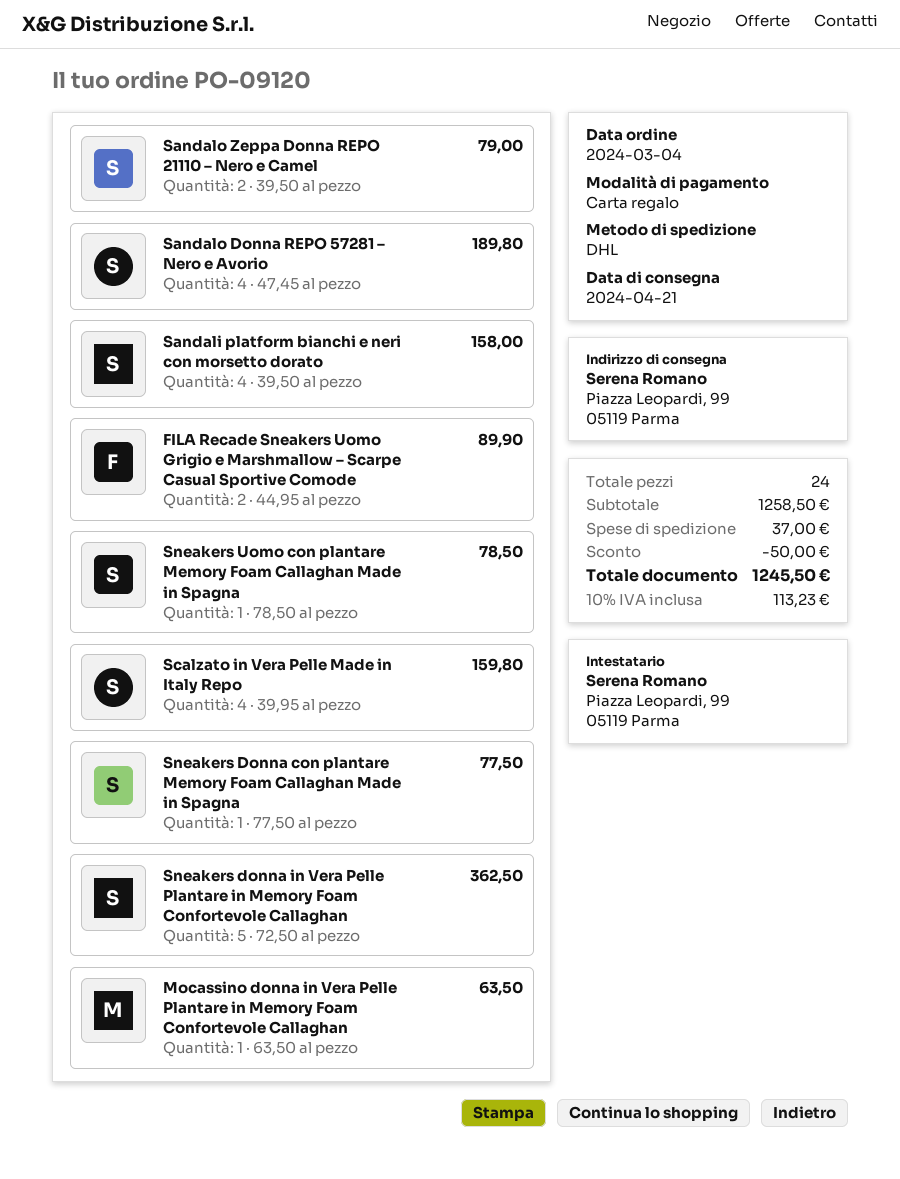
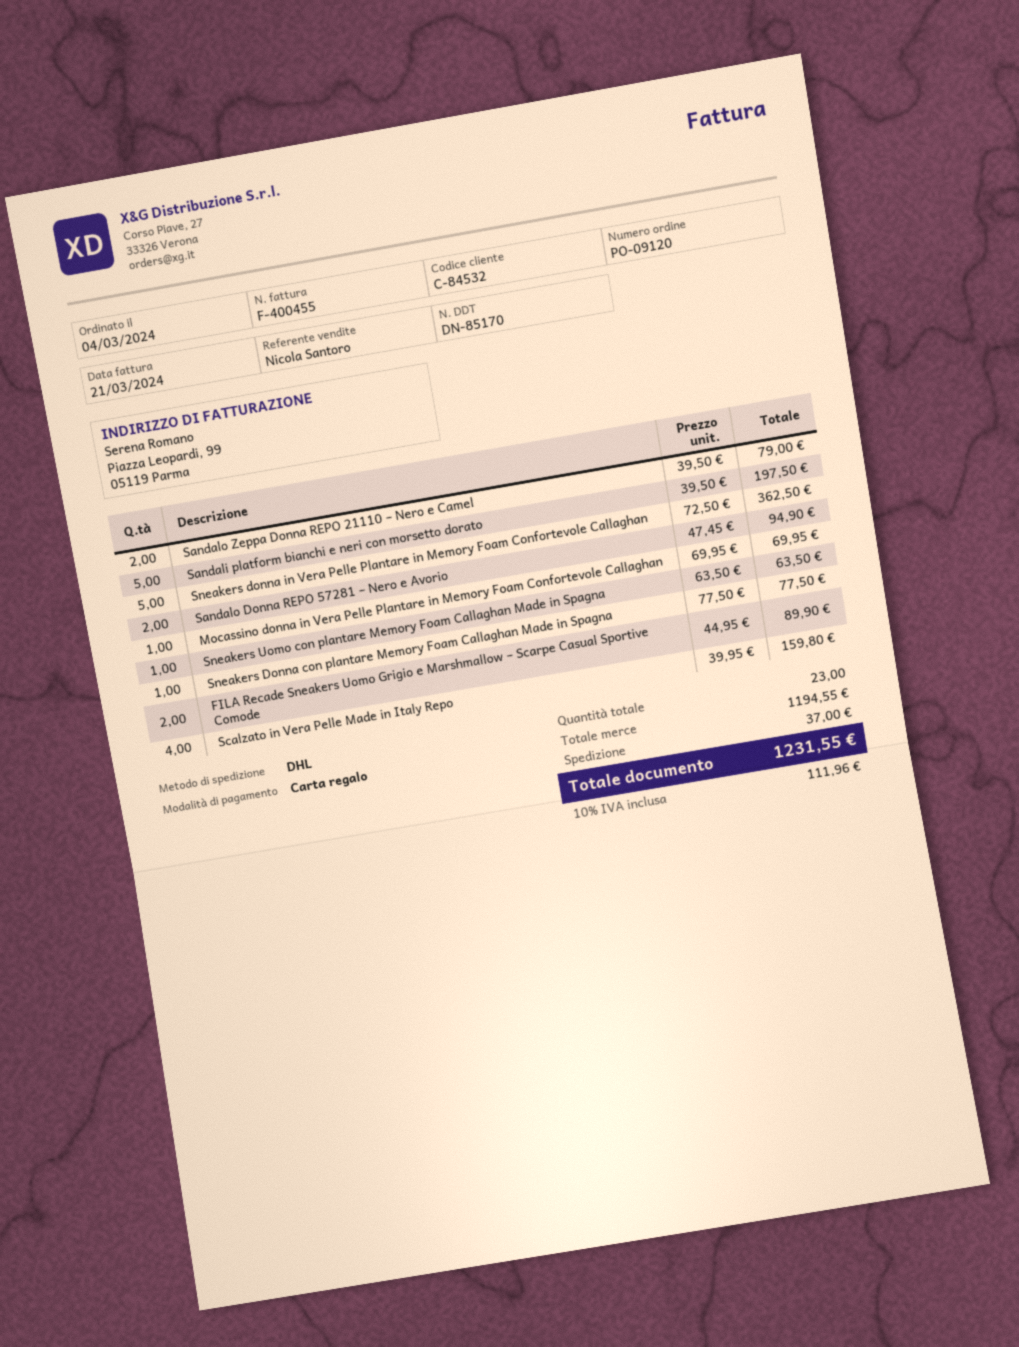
Sandalo Donna REPO 57281 – Nero e Avorio: 4 x 47.45 = 189.80 -> 2 x 47.45 = 94.90
Sandali platform bianchi e neri con morsetto dorato: 4 x 39.50 = 158.00 -> 5 x 39.50 = 197.50
Sneakers Uomo con plantare Memory Foam Callaghan Made in Spagna: 1 x 78.50 = 78.50 -> 1 x 63.50 = 63.50
Mocassino donna in Vera Pelle Plantare in Memory Foam Confortevole Callaghan: 1 x 63.50 = 63.50 -> 1 x 69.95 = 69.95
total quantity: 24 -> 23
subtotal: 1258.50 -> 1194.55
discount: 50.00 -> none
tax: 10% = 113.23 -> 10% = 111.96
total: 1245.50 -> 1231.55

